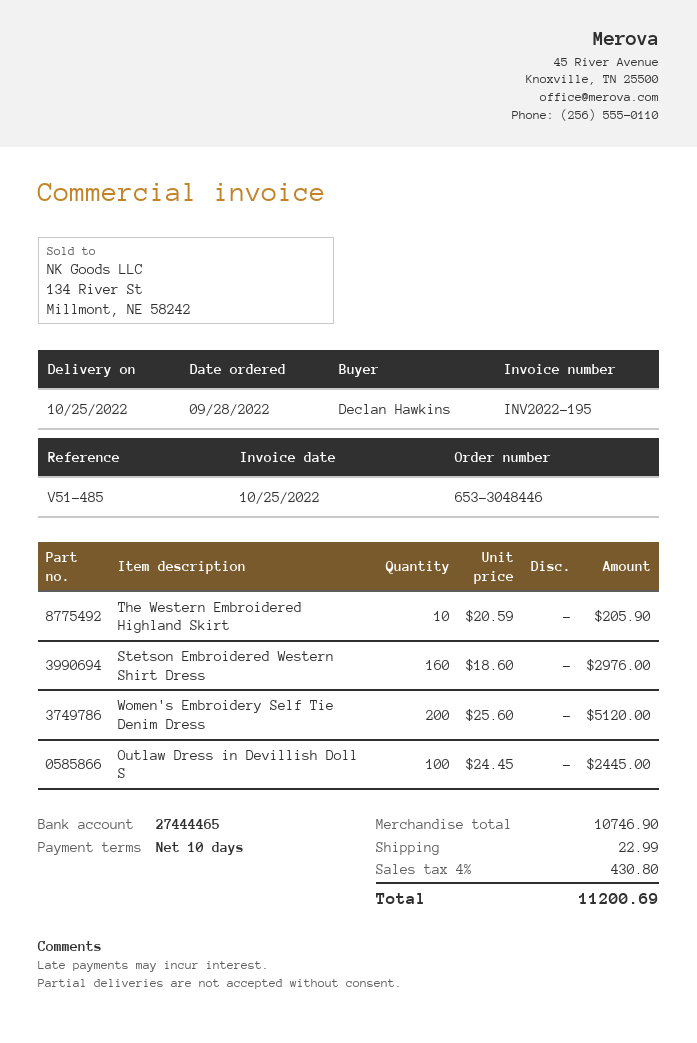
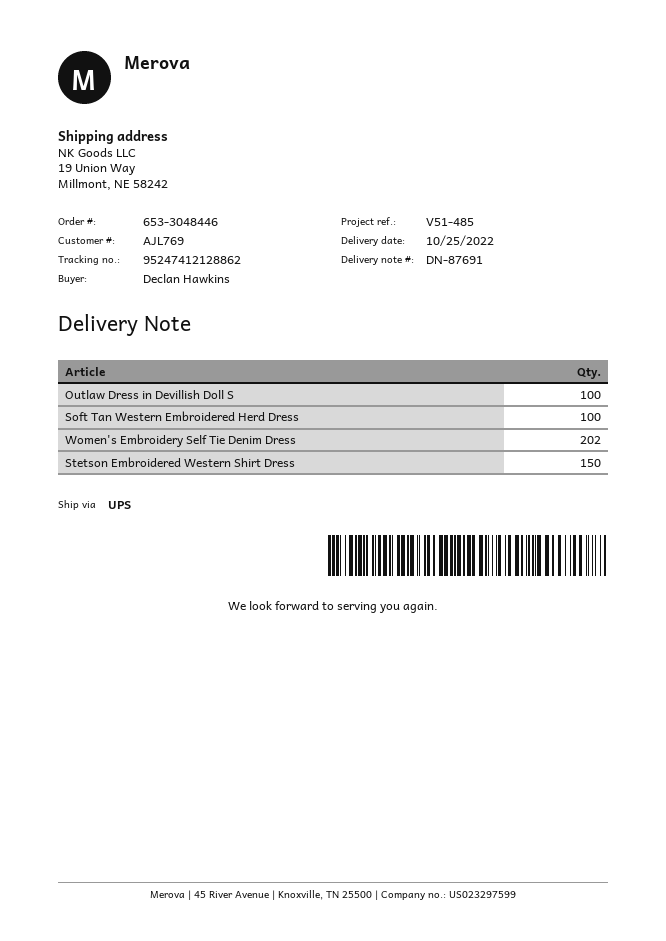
The Western Embroidered Highland Skirt: 10 -> none
Stetson Embroidered Western Shirt Dress: 160 -> 150
Women's Embroidery Self Tie Denim Dress: 200 -> 202
Soft Tan Western Embroidered Herd Dress: none -> 100

